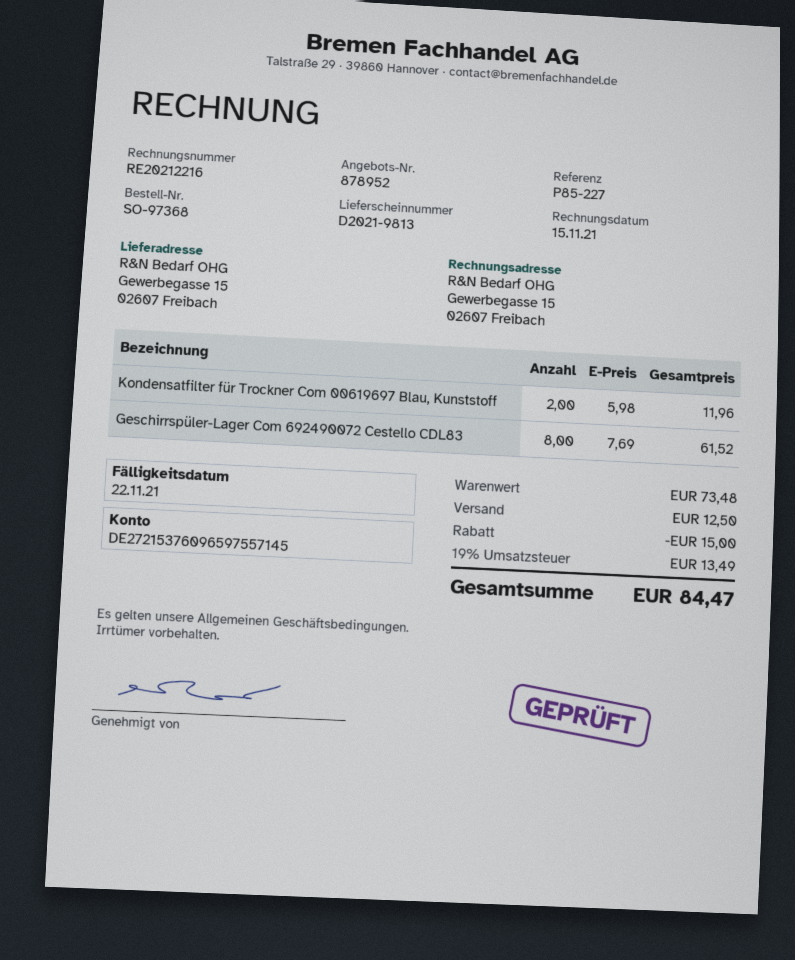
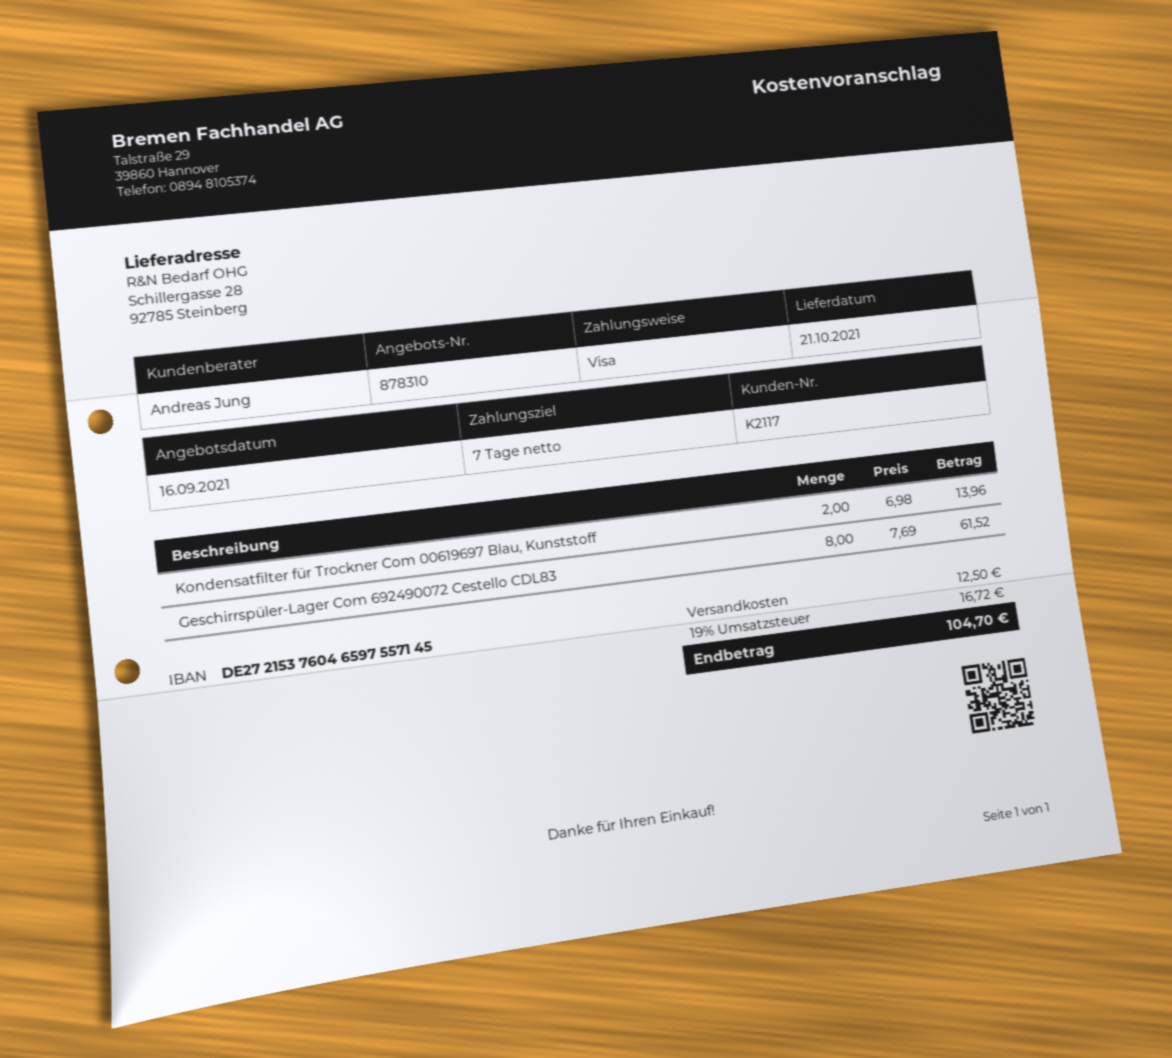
quote number: 878952 -> 878310
bank account: DE27215376096597557145 -> DE27215376046597557145
ship to: Gewerbegasse 15, 02607 Freibach -> Schillergasse 28, 92785 Steinberg
Kondensatfilter für Trockner Com 00619697 Blau, Kunststoff: 2 x 5.98 = 11.96 -> 2 x 6.98 = 13.96
discount: 15.00 -> none
tax: 19% = 13.49 -> 19% = 16.72
total: 84.47 -> 104.70

